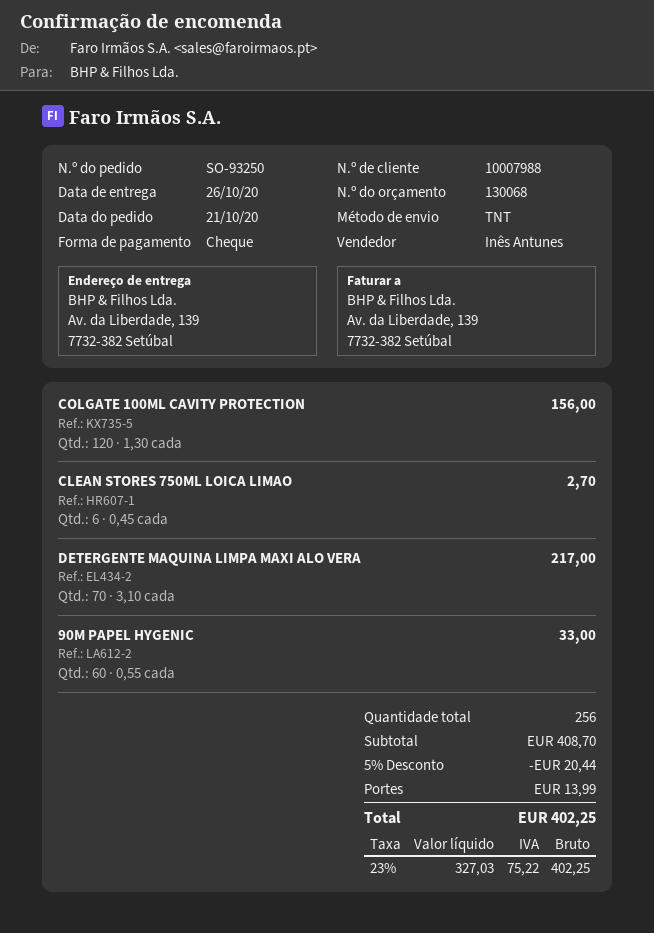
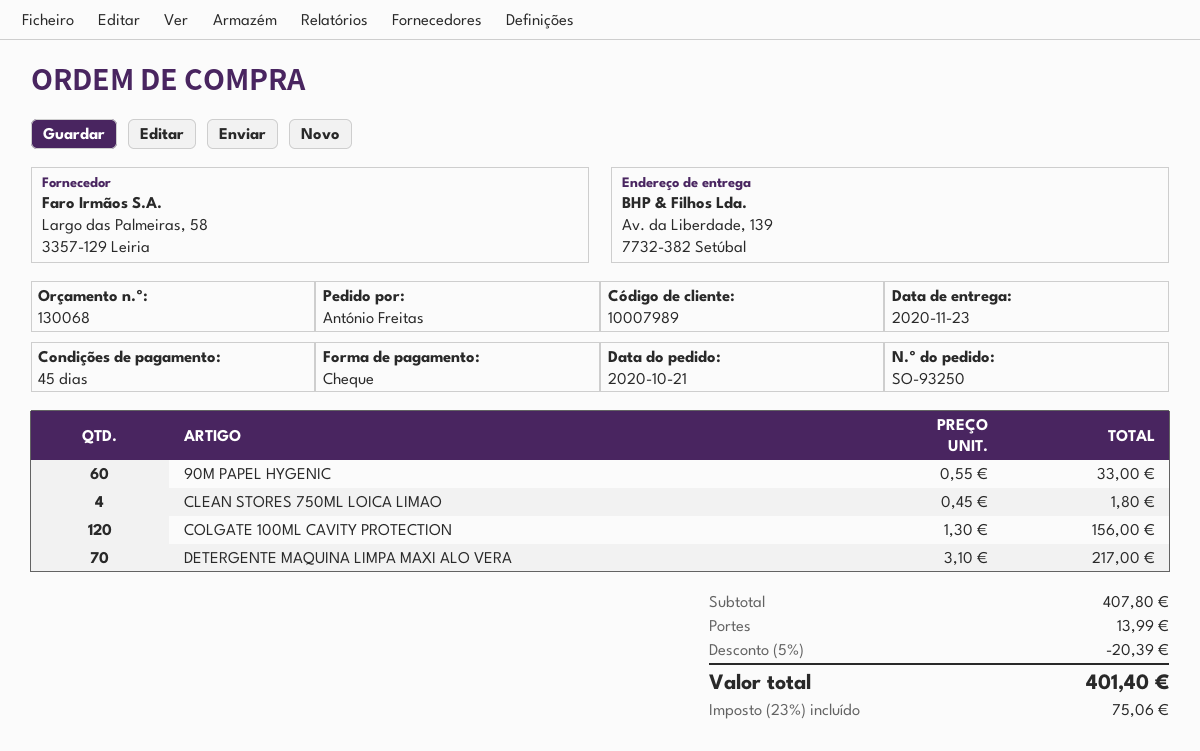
delivery date: 2020-10-26 -> 2020-11-23
customer number: 10007988 -> 10007989
CLEAN STORES 750ML LOICA LIMAO: 6 x 0.45 = 2.70 -> 4 x 0.45 = 1.80
subtotal: 408.70 -> 407.80
discount: 5% = 20.44 -> 5% = 20.39
tax: 23% = 75.22 -> 23% = 75.06
total: 402.25 -> 401.40

